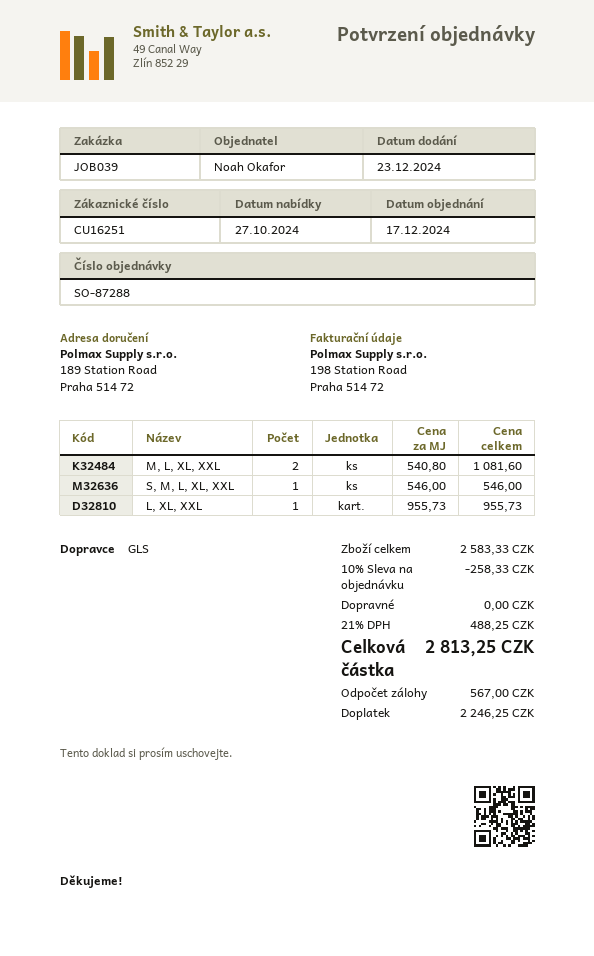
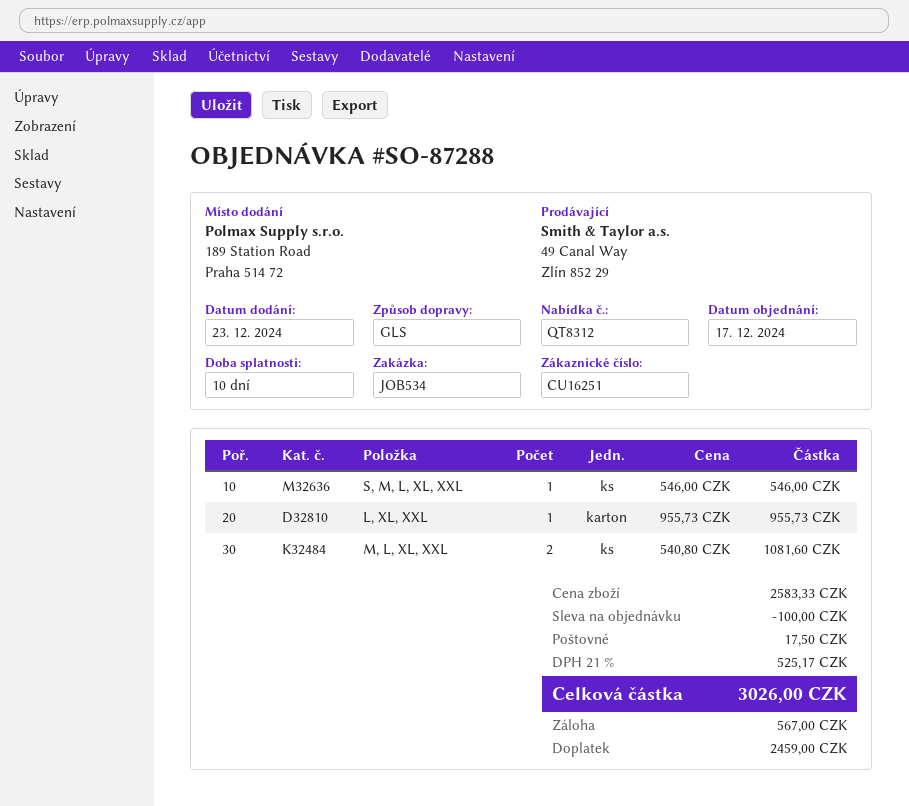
reference: JOB039 -> JOB534
discount: 258.33 -> 100.00
shipping: 0.00 -> 17.50
tax: 21% = 488.25 -> 21% = 525.17
total: 2813.25 -> 3026.00
balance: 2246.25 -> 2459.00

